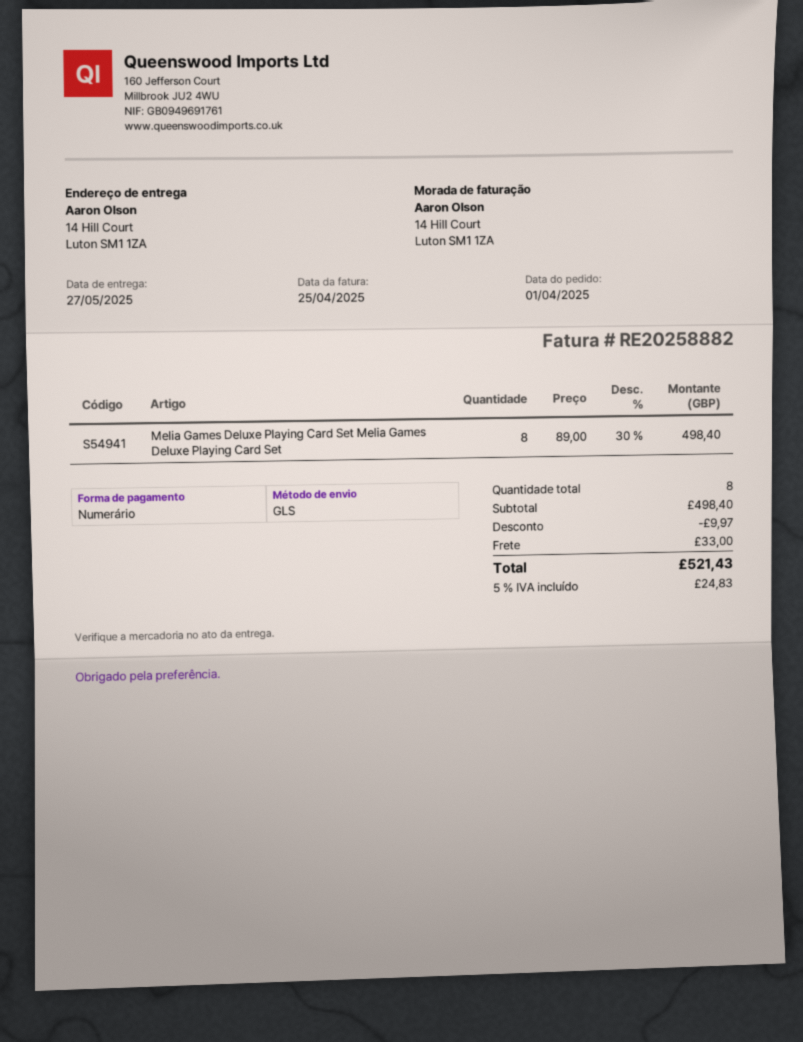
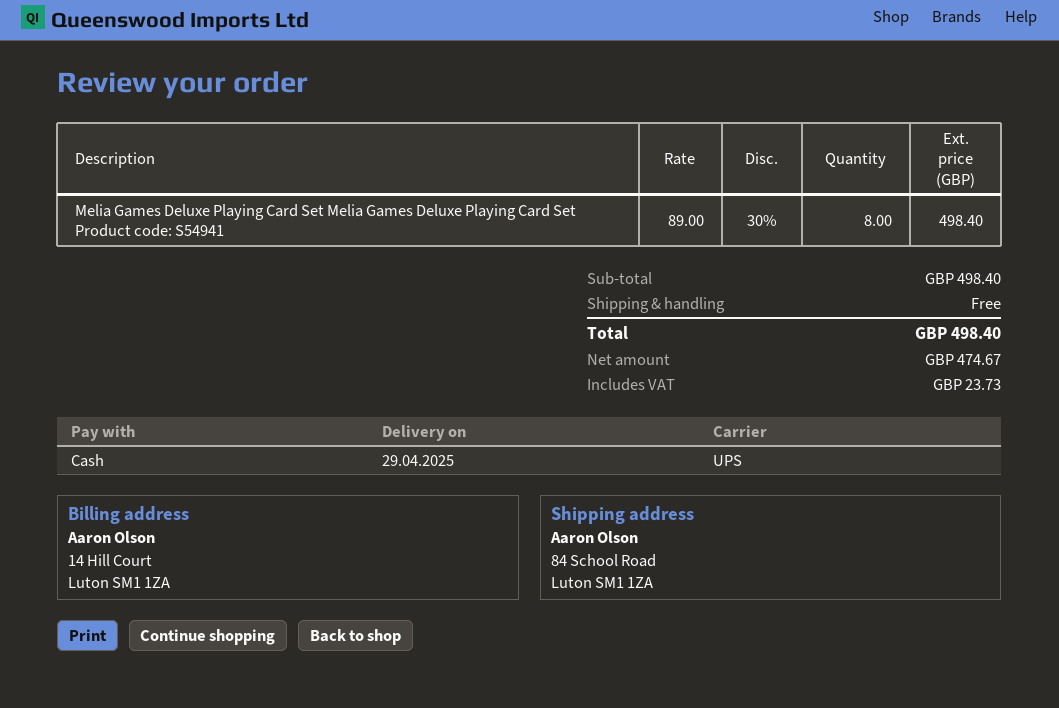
delivery date: 2025-05-27 -> 2025-04-29
shipping method: GLS -> UPS
ship to: 14 Hill Court, Luton SM1 1ZA -> 84 School Road, Luton SM1 1ZA
discount: 9.97 -> none
shipping: 33.00 -> 0.00
tax: 24.83 -> 23.73
total: 521.43 -> 498.40

